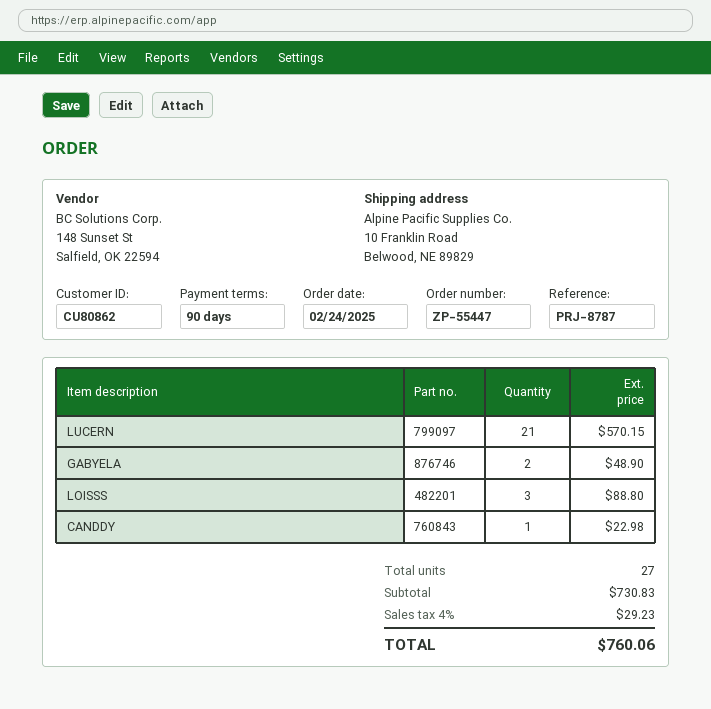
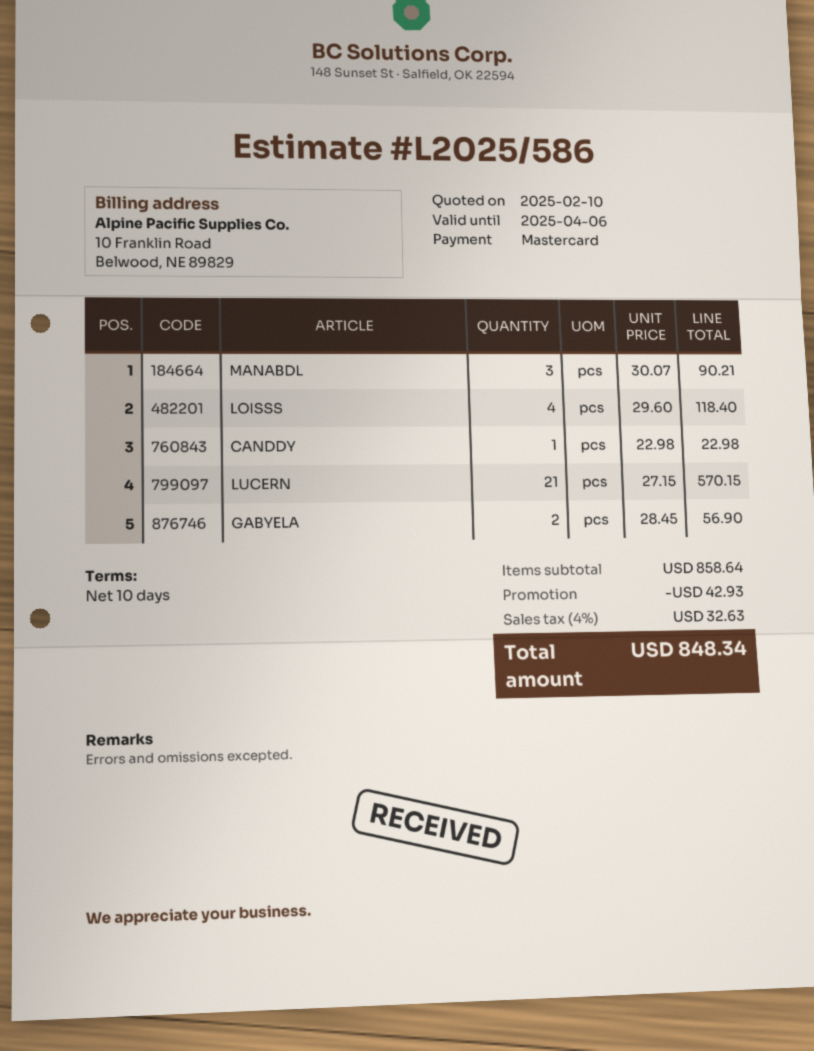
payment terms: 90 days -> 10 days
GABYELA: 2 for 48.90 -> 2 for 56.90
LOISSS: 3 for 88.80 -> 4 for 118.40
MANABDL: none -> 3 for 90.21
subtotal: 730.83 -> 858.64
discount: none -> 42.93
tax: 4% = 29.23 -> 4% = 32.63
total: 760.06 -> 848.34

